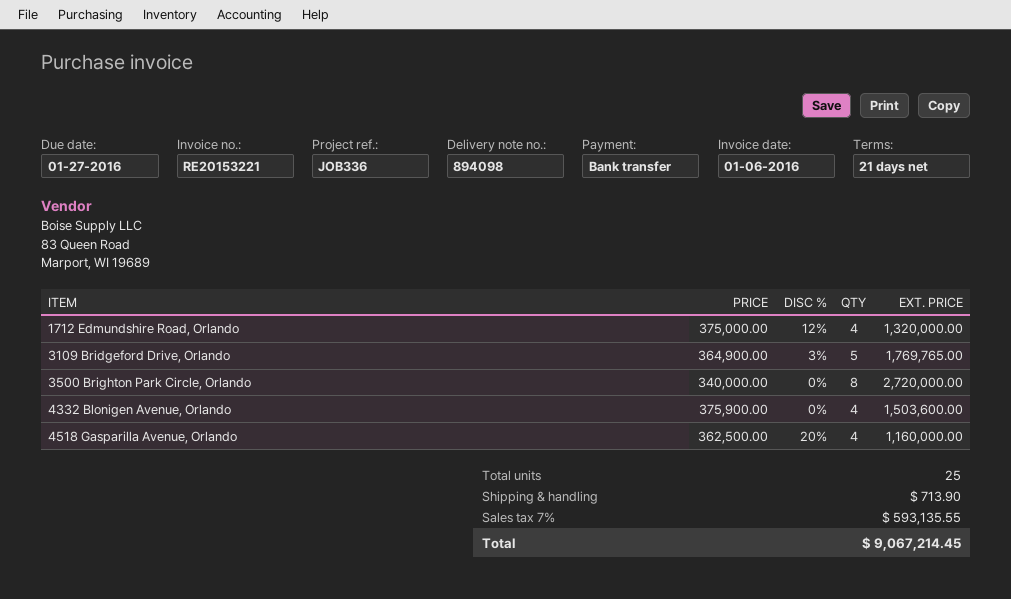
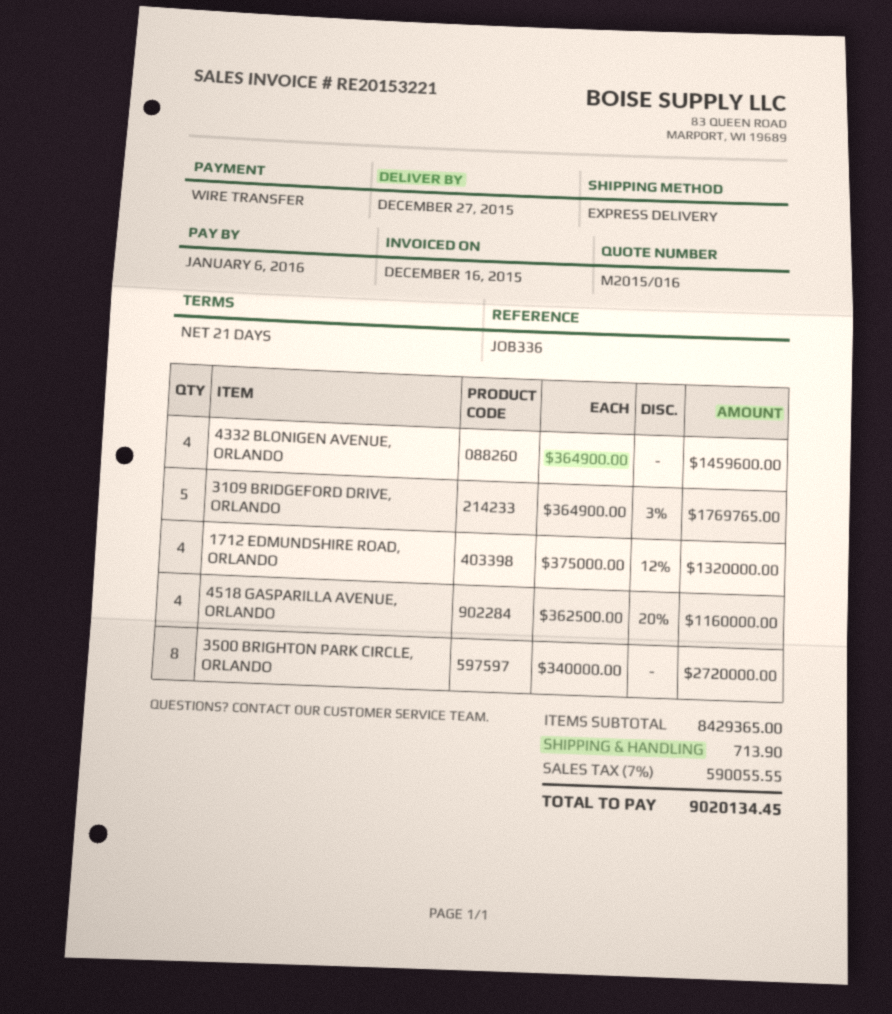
invoice date: 2016-01-06 -> 2015-12-16
due date: 2016-01-27 -> 2016-01-06
4332 Blonigen Avenue, Orlando: 4 x 375900.00 = 1503600.00 -> 4 x 364900.00 = 1459600.00
tax: 7% = 593135.55 -> 7% = 590055.55
total: 9067214.45 -> 9020134.45

